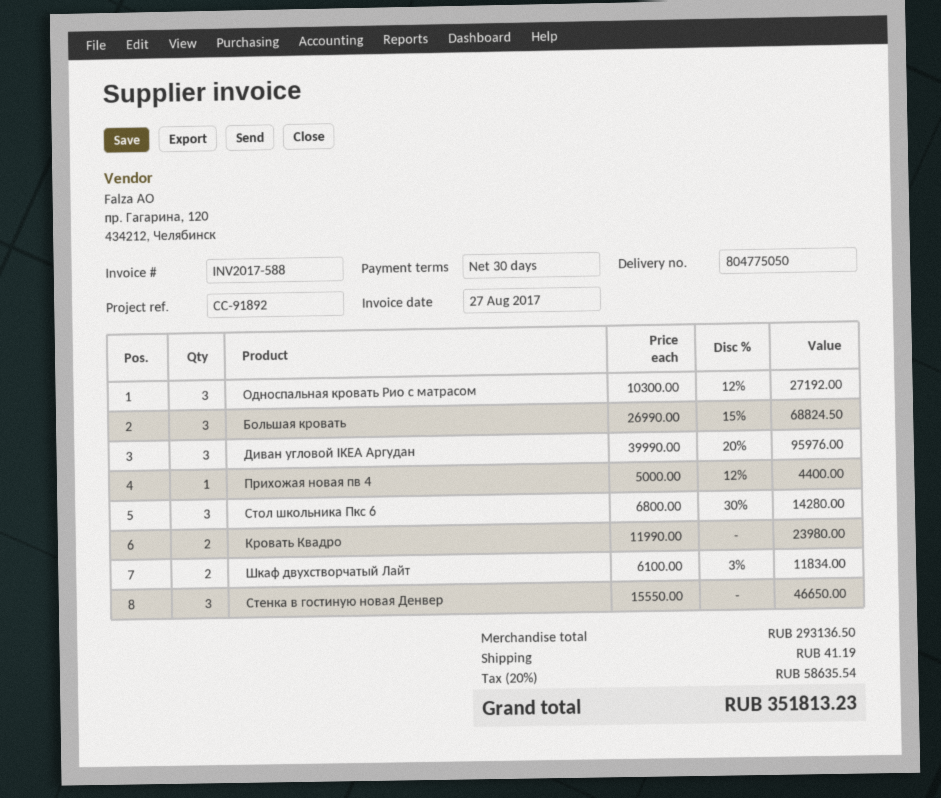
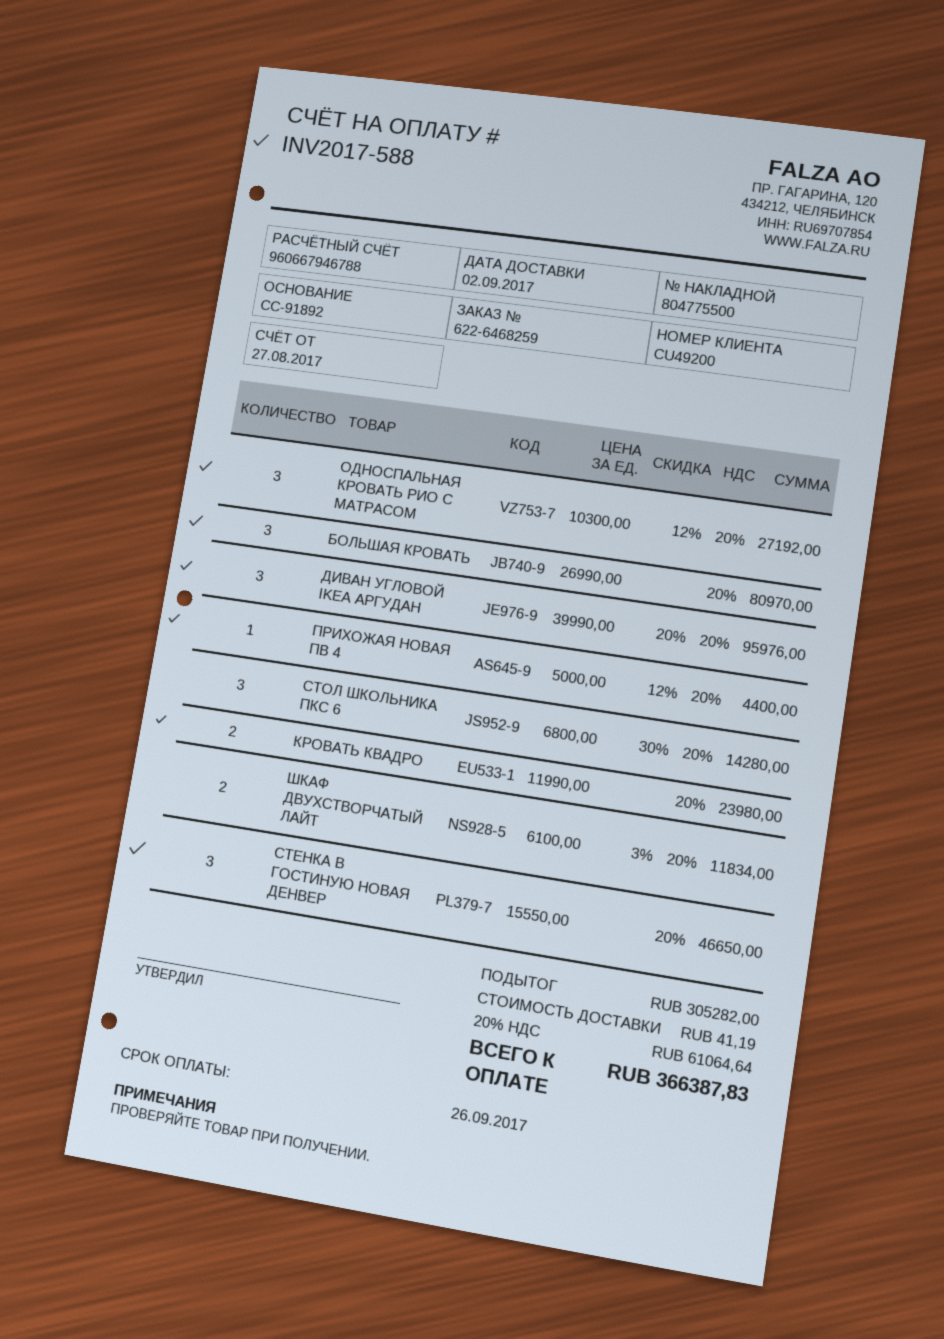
delivery note number: 804775050 -> 804775500
Большая кровать: 3 x 26990.00 - 15% = 68824.50 -> 3 x 26990.00 = 80970.00
subtotal: 293136.50 -> 305282.00
tax: 20% = 58635.54 -> 20% = 61064.64
total: 351813.23 -> 366387.83

